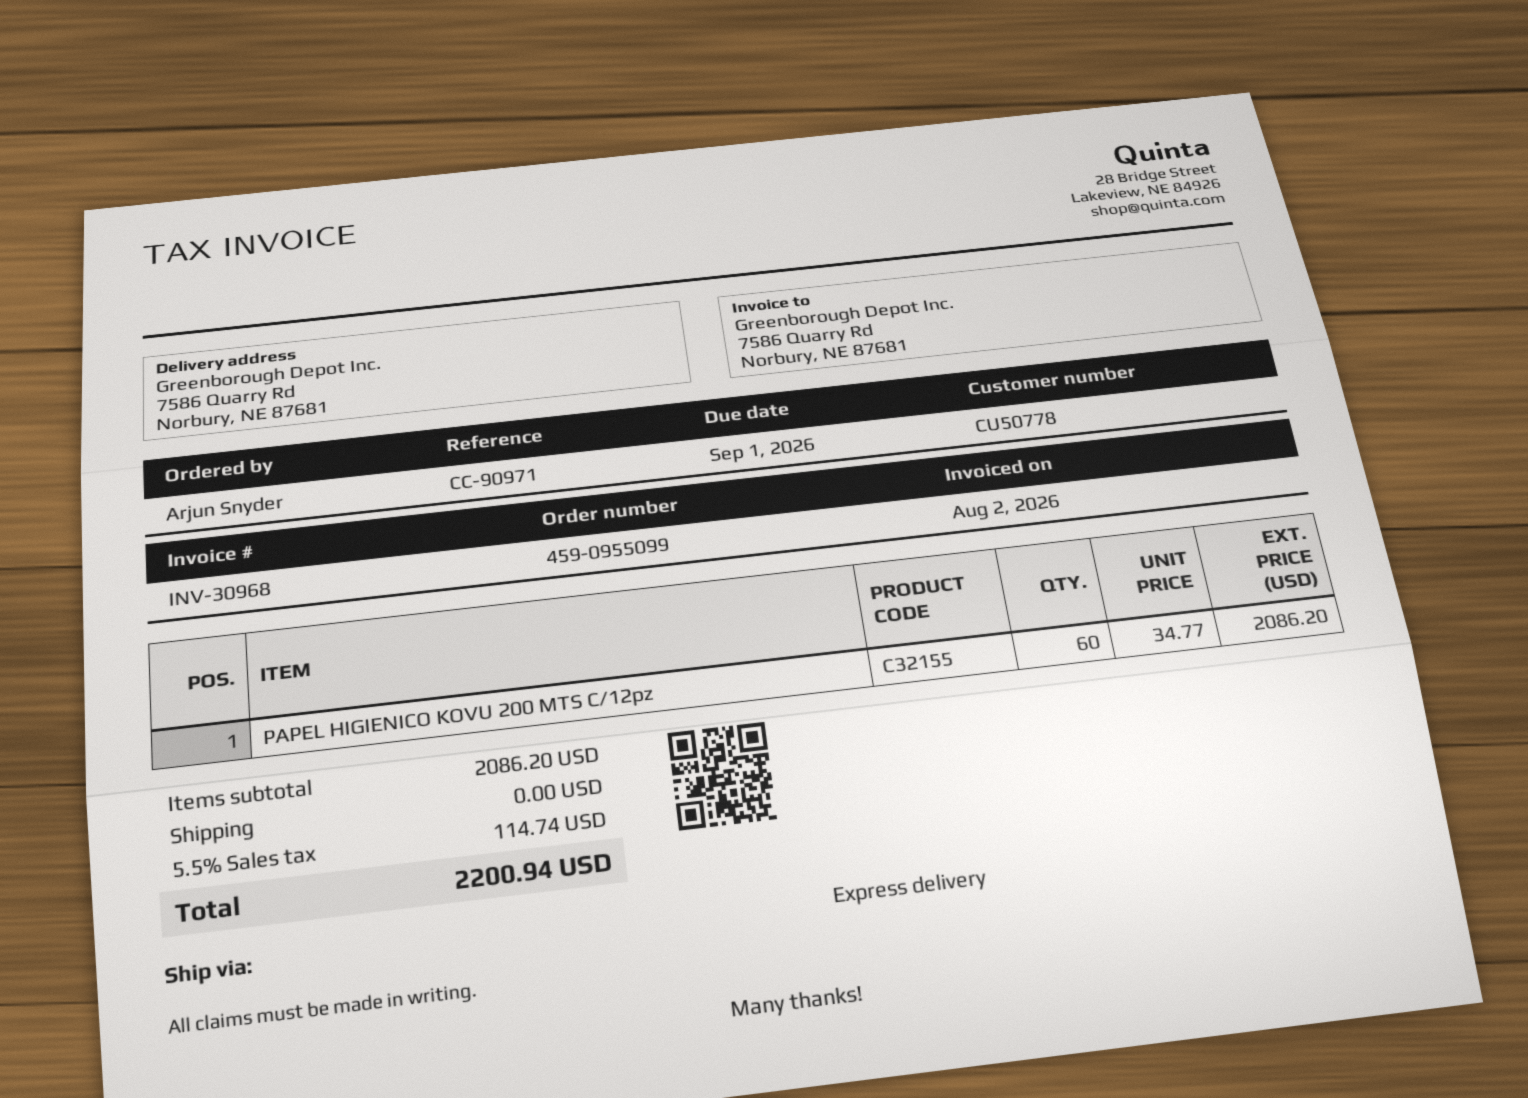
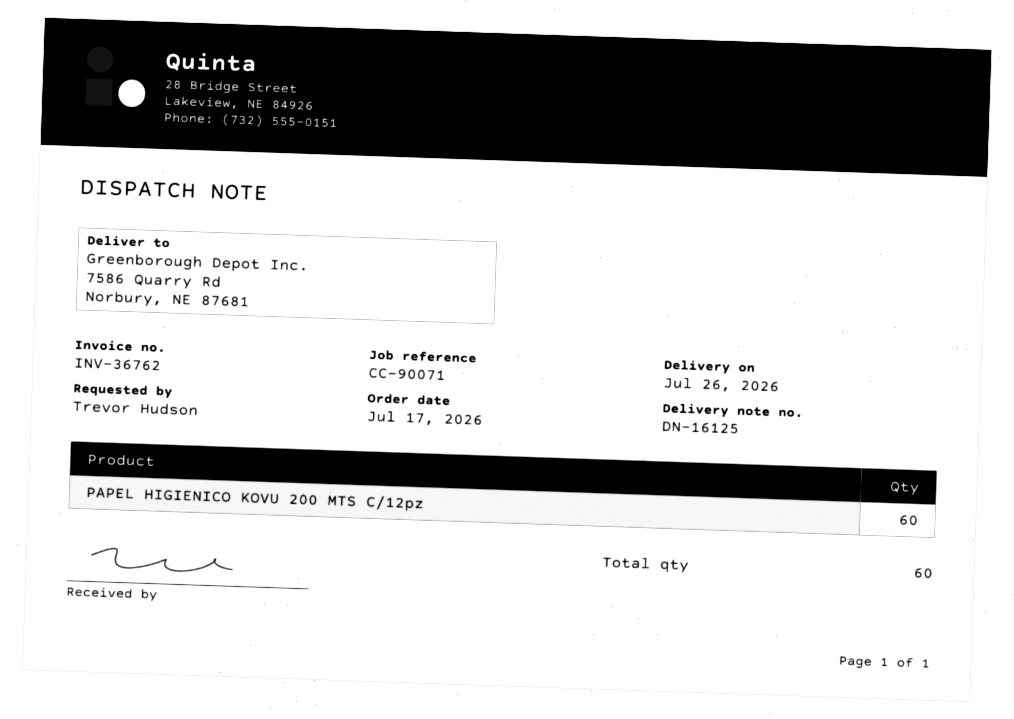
invoice number: INV-30968 -> INV-36762
reference: CC-90971 -> CC-90071
ordered by: Arjun Snyder -> Trevor Hudson

